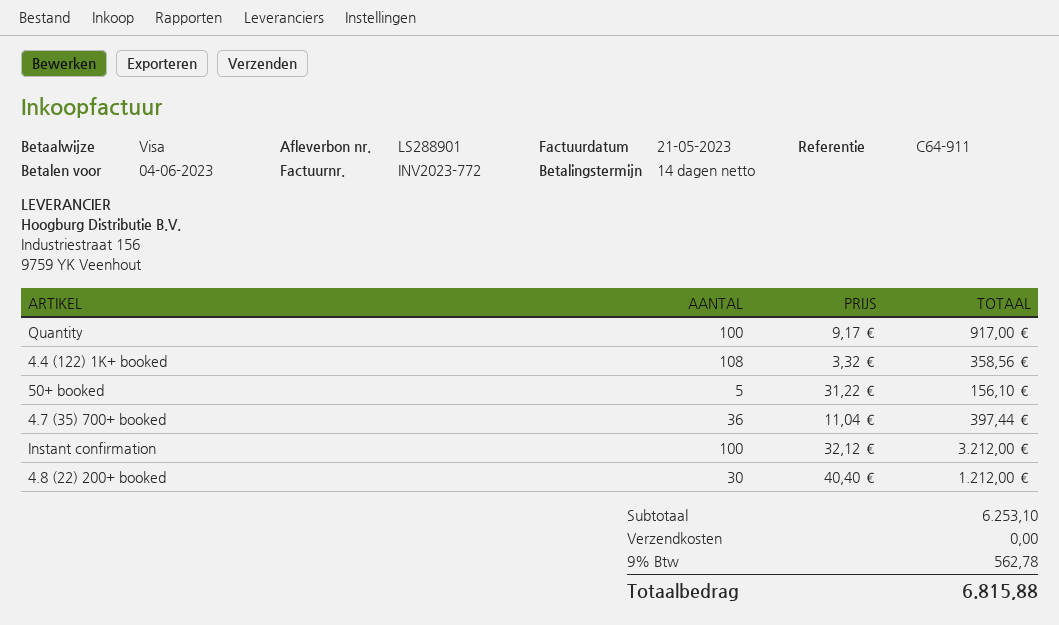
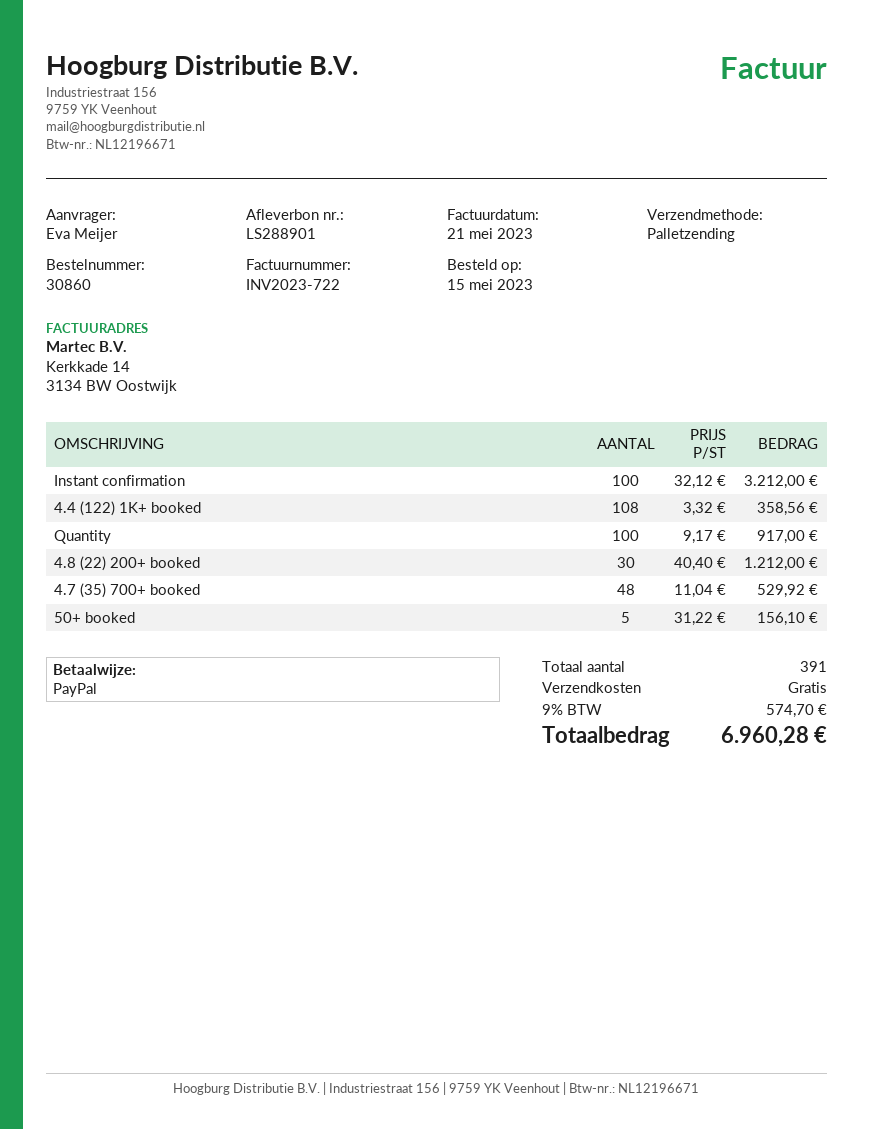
invoice number: INV2023-772 -> INV2023-722
payment method: Visa -> PayPal
4.7 (35) 700+ booked: 36 x 11.04 = 397.44 -> 48 x 11.04 = 529.92
tax: 9% = 562.78 -> 9% = 574.70
total: 6815.88 -> 6960.28

